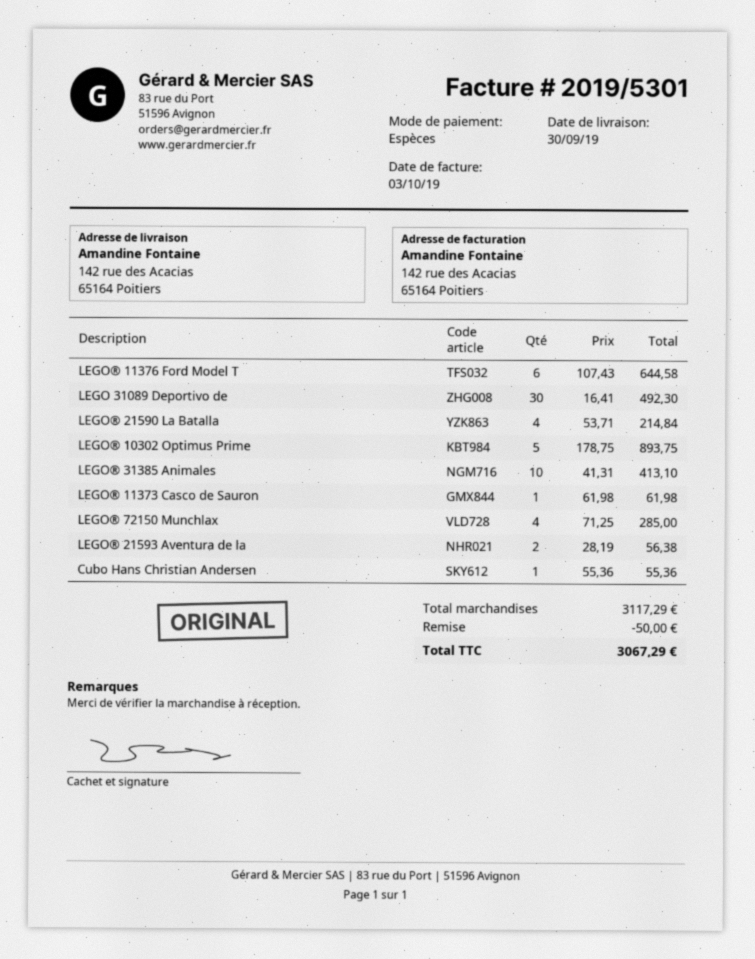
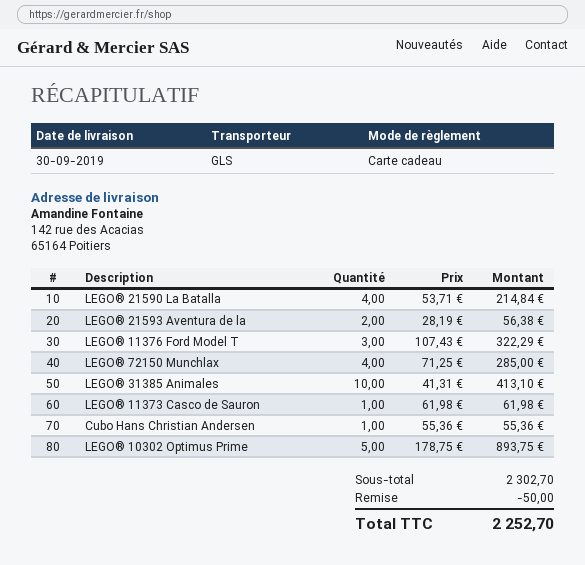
payment method: cash -> gift card
LEGO® 11376 Ford Model T: 6 x 107.43 = 644.58 -> 3 x 107.43 = 322.29
LEGO 31089 Deportivo de: 30 x 16.41 = 492.30 -> none
subtotal: 3117.29 -> 2302.70
total: 3067.29 -> 2252.70

